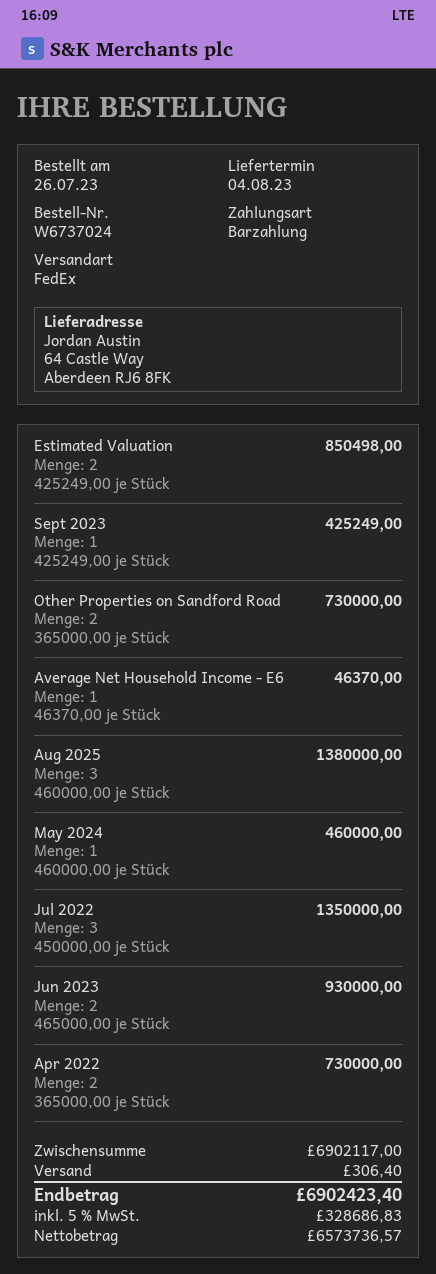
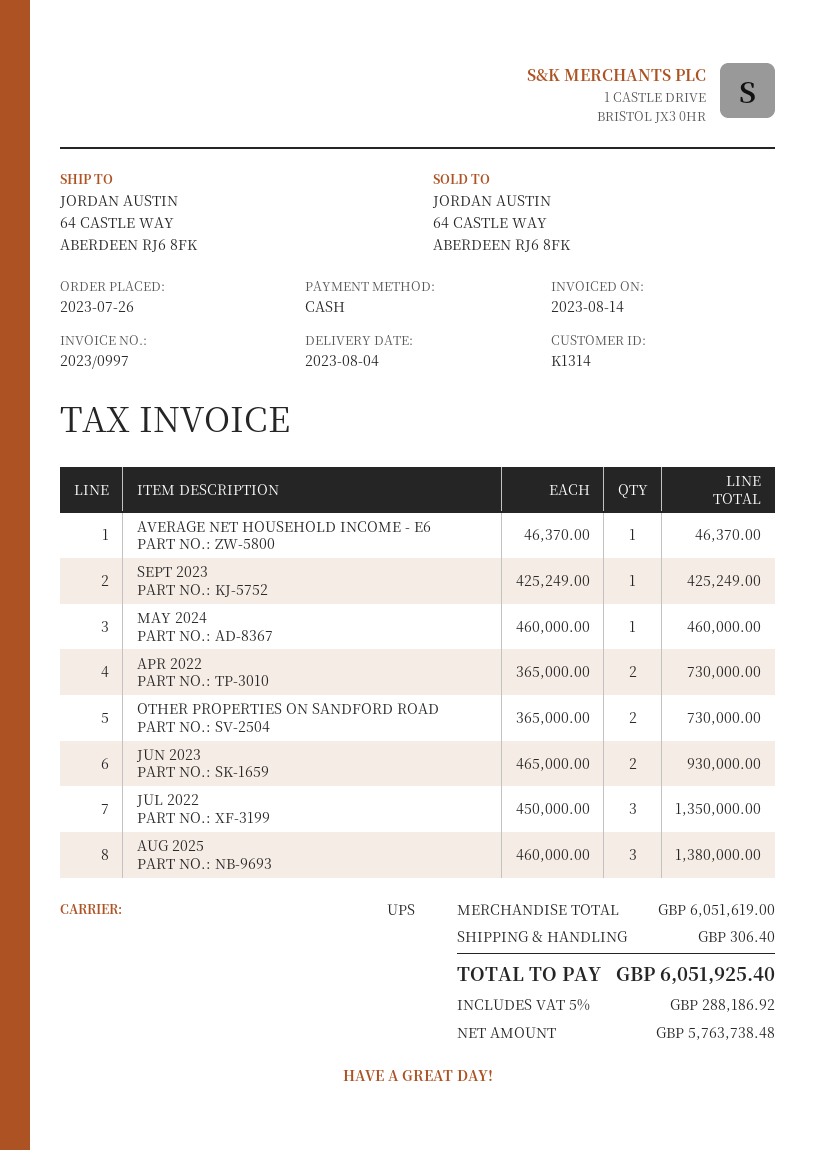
shipping method: FedEx -> UPS
Estimated Valuation: 2 x 425249.00 = 850498.00 -> none
subtotal: 6902117.00 -> 6051619.00
net: 6573736.57 -> 5763738.48
tax: 5% = 328686.83 -> 5% = 288186.92
total: 6902423.40 -> 6051925.40

